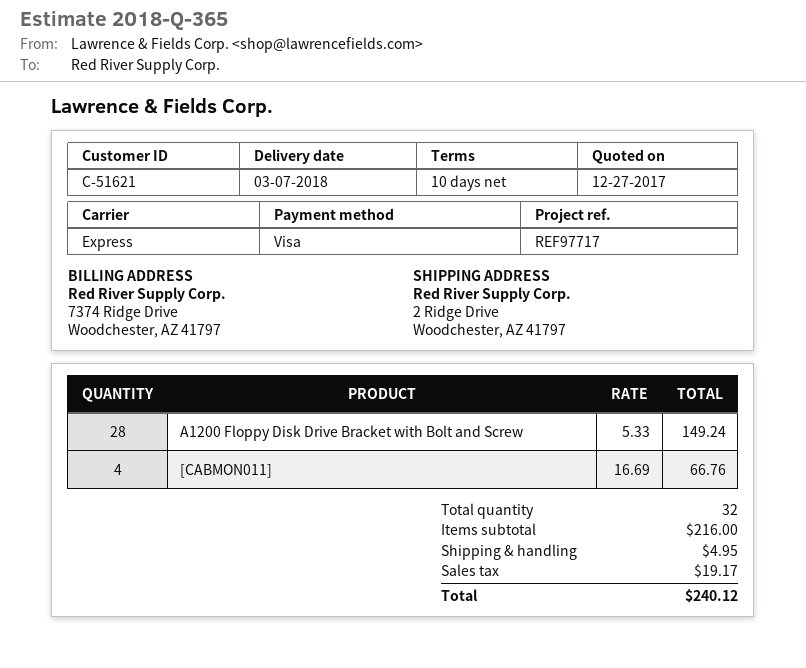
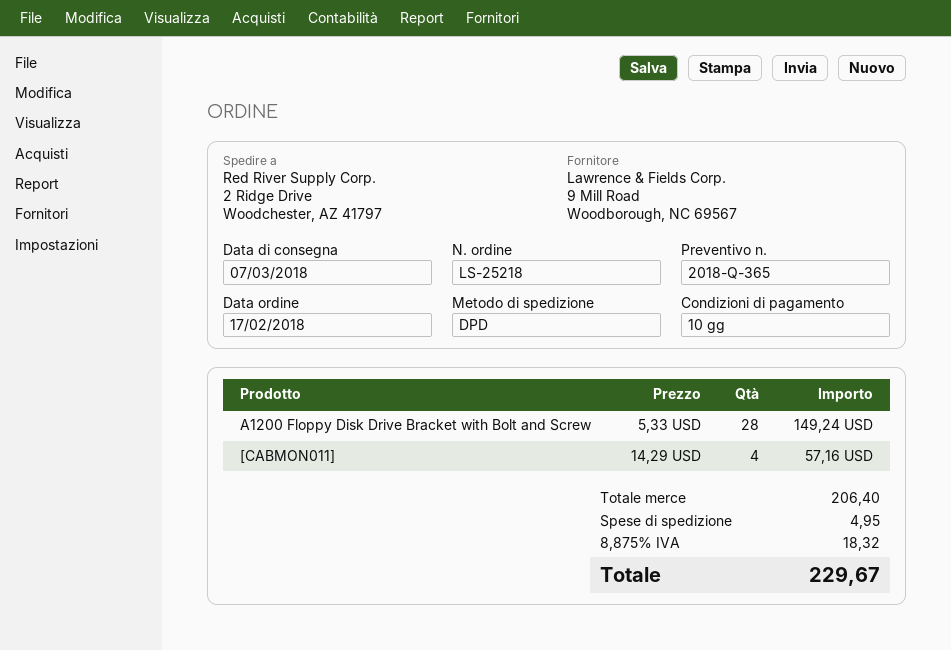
shipping method: express -> DPD
[CABMON011]: 4 x 16.69 = 66.76 -> 4 x 14.29 = 57.16
subtotal: 216.00 -> 206.40
tax: 19.17 -> 18.32
total: 240.12 -> 229.67

